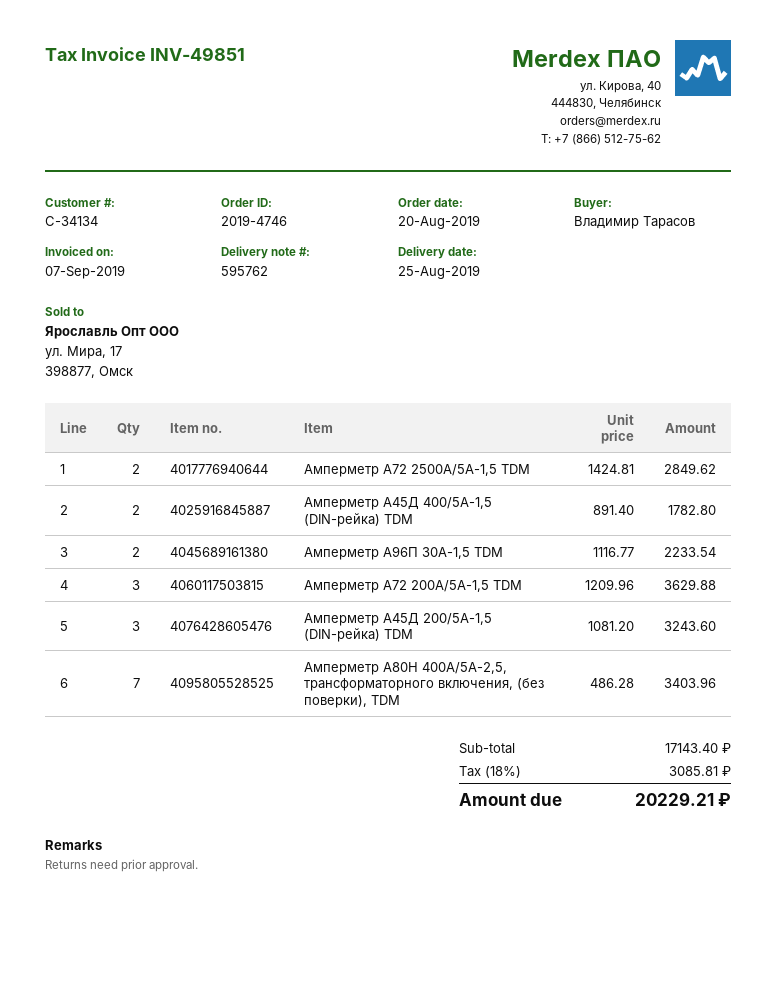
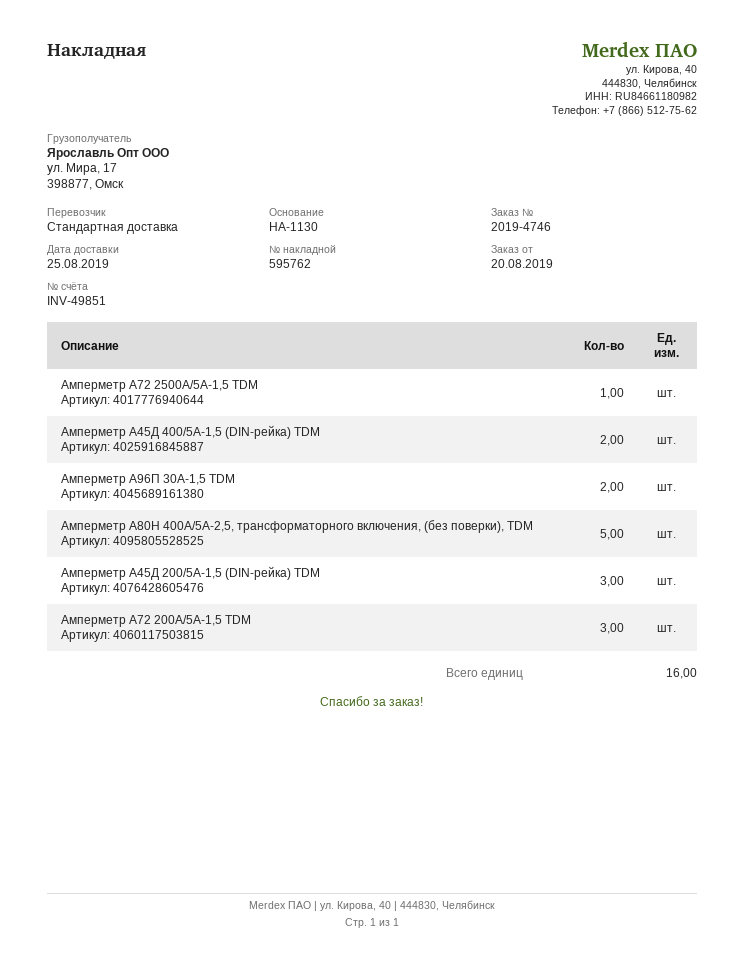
Амперметр А72 2500А/5А-1,5 TDM: 2 -> 1
Амперметр А80Н 400А/5А-2,5, трансформаторного включения, (без поверки), TDM: 7 -> 5

